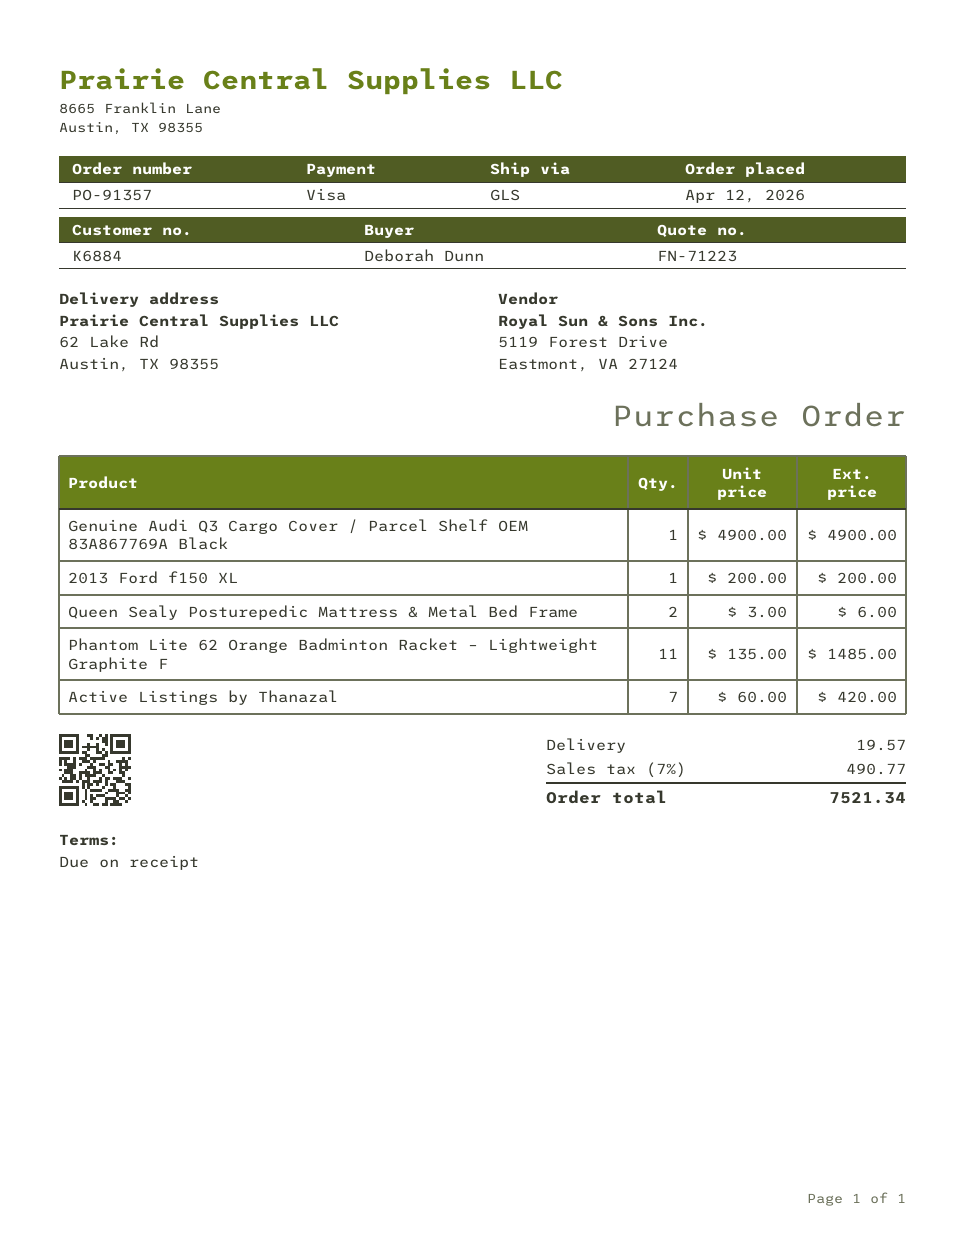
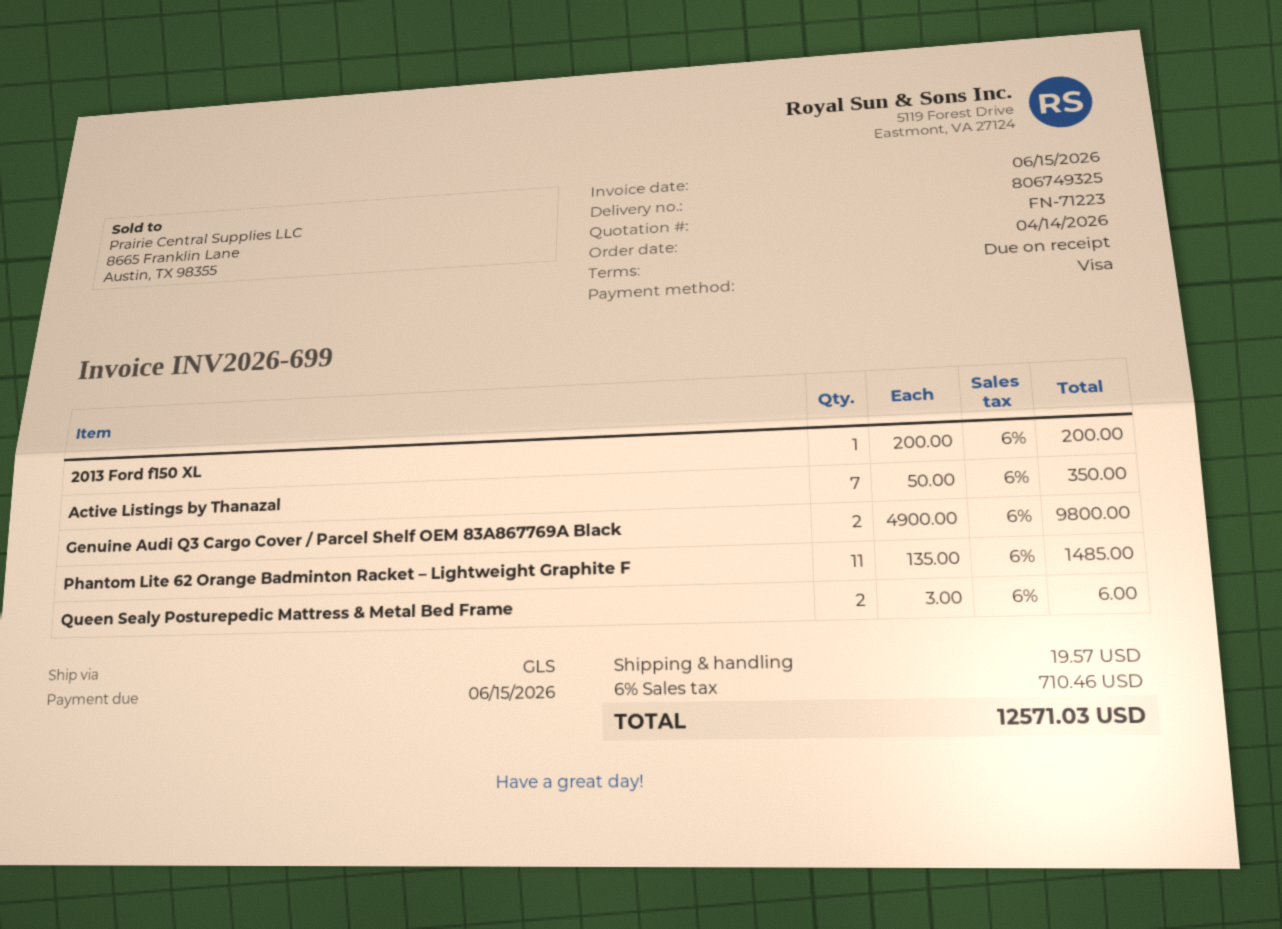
order date: 2026-04-12 -> 2026-04-14
Genuine Audi Q3 Cargo Cover / Parcel Shelf OEM 83A867769A Black: 1 x 4900.00 = 4900.00 -> 2 x 4900.00 = 9800.00
Active Listings by Thanazal: 7 x 60.00 = 420.00 -> 7 x 50.00 = 350.00
tax: 7% = 490.77 -> 6% = 710.46
total: 7521.34 -> 12571.03

